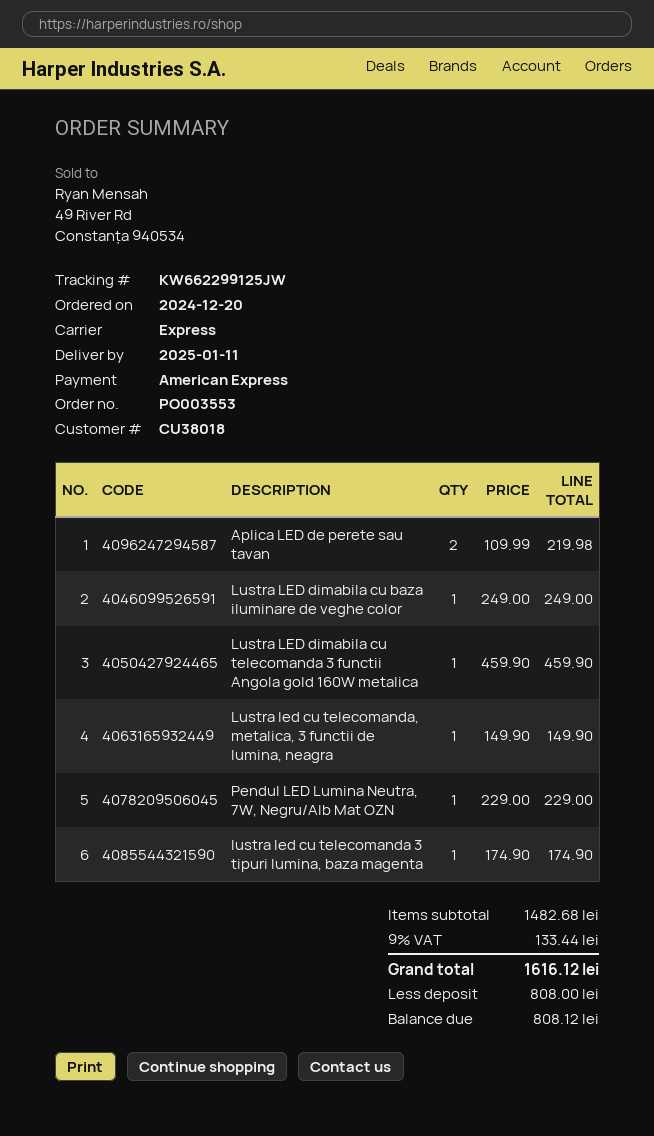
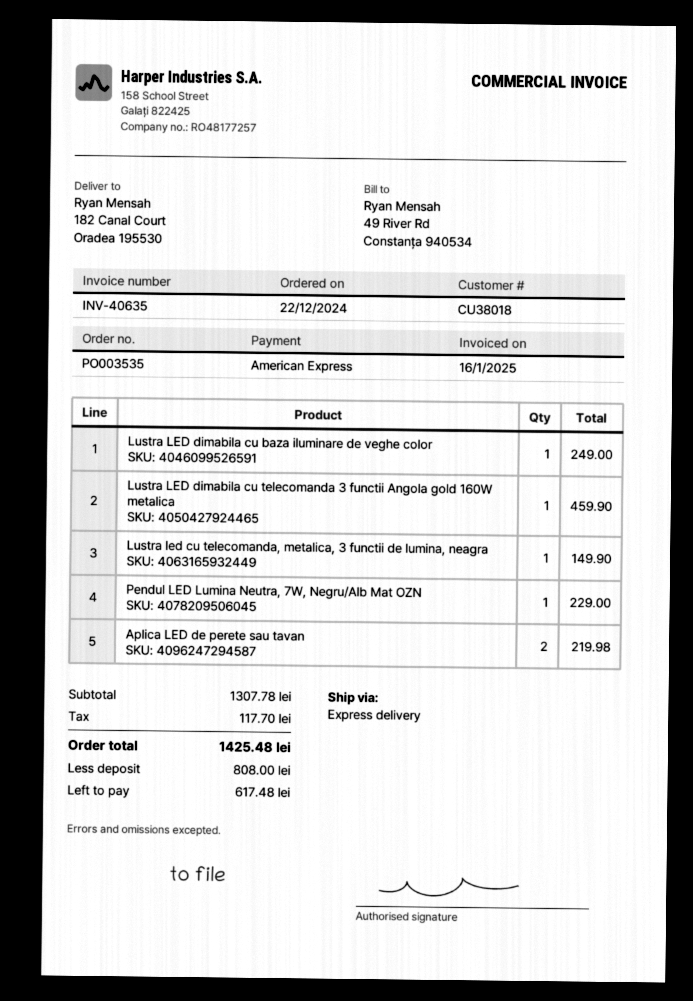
order number: PO003553 -> PO003535
order date: 2024-12-20 -> 2024-12-22
lustra led cu telecomanda 3 tipuri lumina, baza magenta: 1 for 174.90 -> none
subtotal: 1482.68 -> 1307.78
tax: 133.44 -> 117.70
total: 1616.12 -> 1425.48
balance: 808.12 -> 617.48

